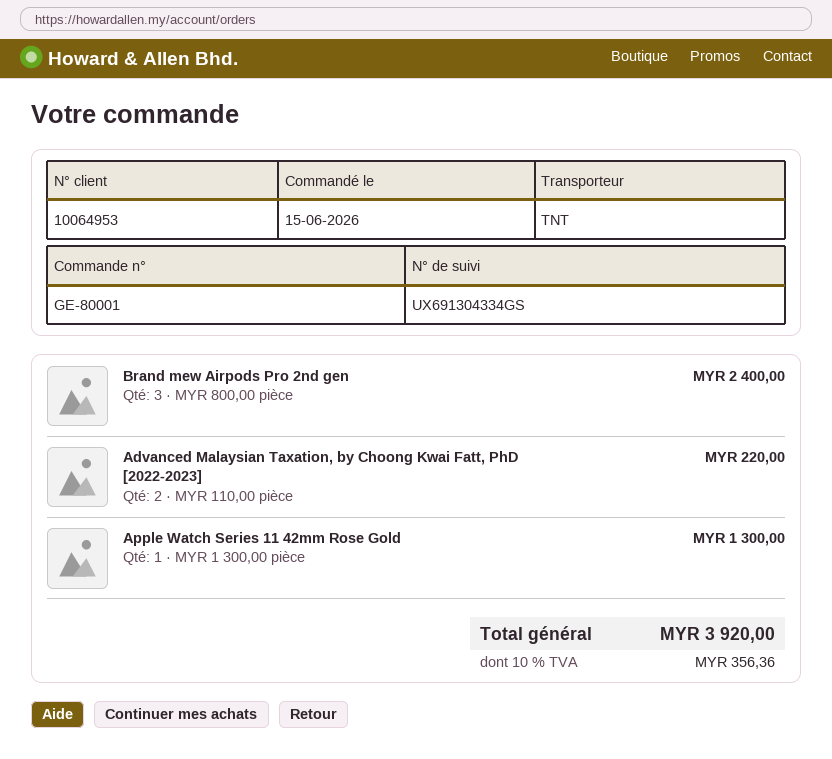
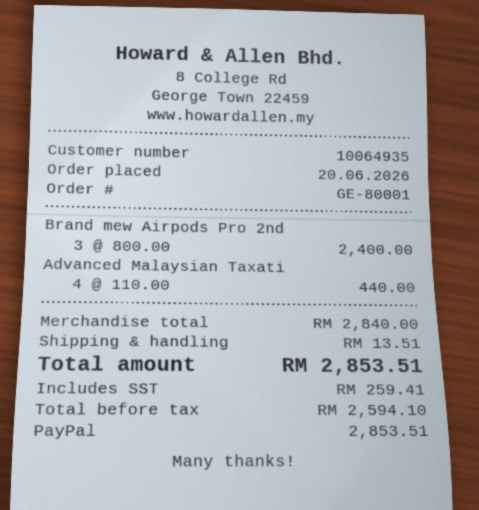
order date: 2026-06-15 -> 2026-06-20
customer number: 10064953 -> 10064935
Advanced Malaysian Taxation, by Choong Kwai Fatt, PhD [2022-2023]: 2 x 110.00 = 220.00 -> 4 x 110.00 = 440.00
Apple Watch Series 11 42mm Rose Gold: 1 x 1300.00 = 1300.00 -> none
shipping: none -> 13.51
tax: 356.36 -> 259.41
total: 3920.00 -> 2853.51

